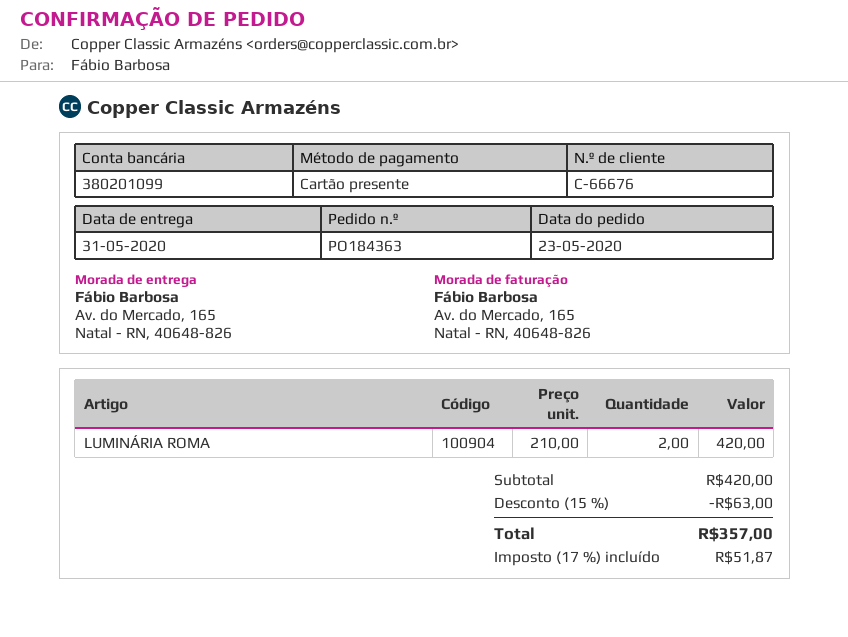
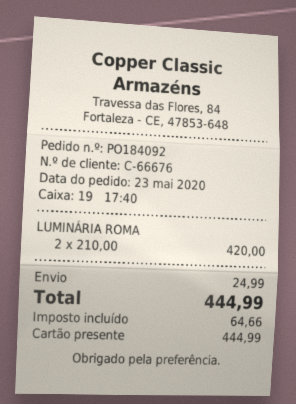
order number: PO184363 -> PO184092
discount: 15% = 63.00 -> none
shipping: none -> 24.99
tax: 51.87 -> 64.66
total: 357.00 -> 444.99

